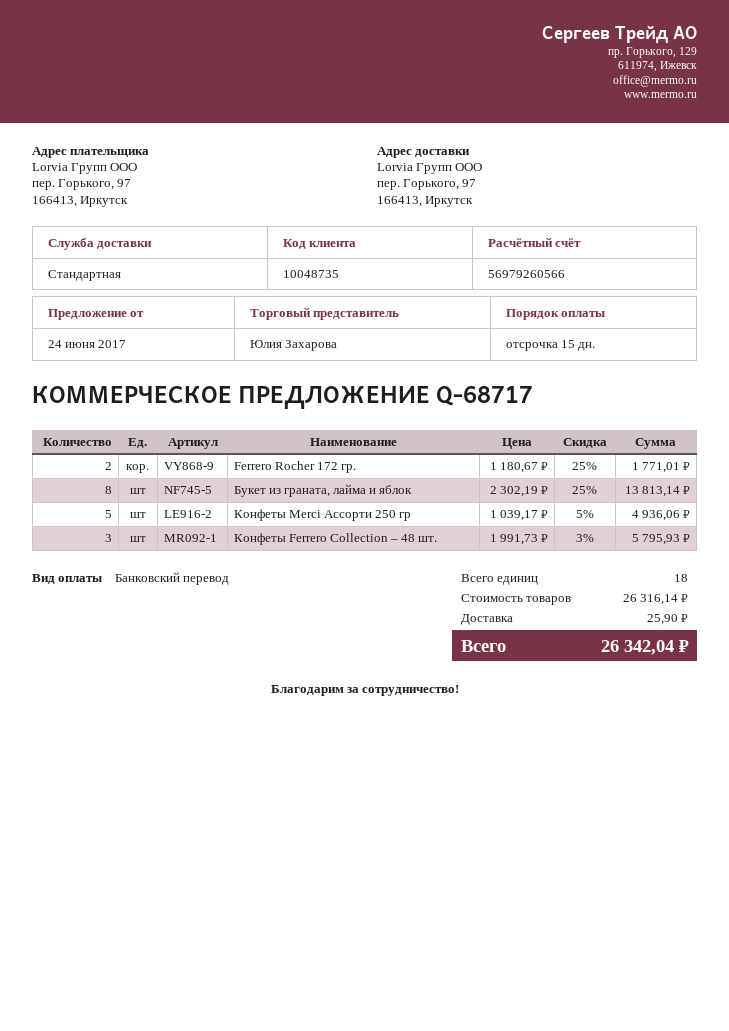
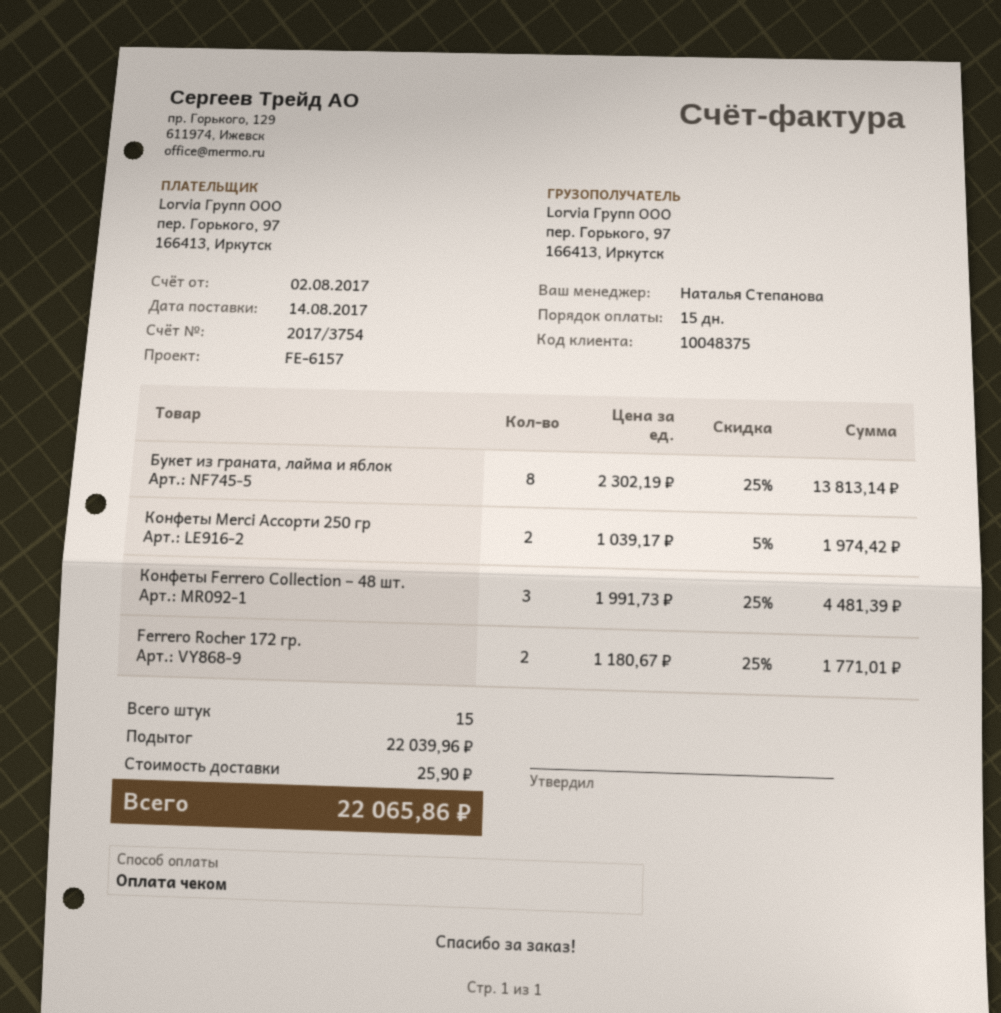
customer number: 10048735 -> 10048375
sales rep: Юлия Захарова -> Наталья Степанова
payment method: bank transfer -> cheque
Конфеты Merci Ассорти 250 гр: 5 x 1039.17 - 5% = 4936.06 -> 2 x 1039.17 - 5% = 1974.42
Конфеты Ferrero Collection – 48 шт.: 3 x 1991.73 - 3% = 5795.93 -> 3 x 1991.73 - 25% = 4481.39
total quantity: 18 -> 15
subtotal: 26316.14 -> 22039.96
total: 26342.04 -> 22065.86

